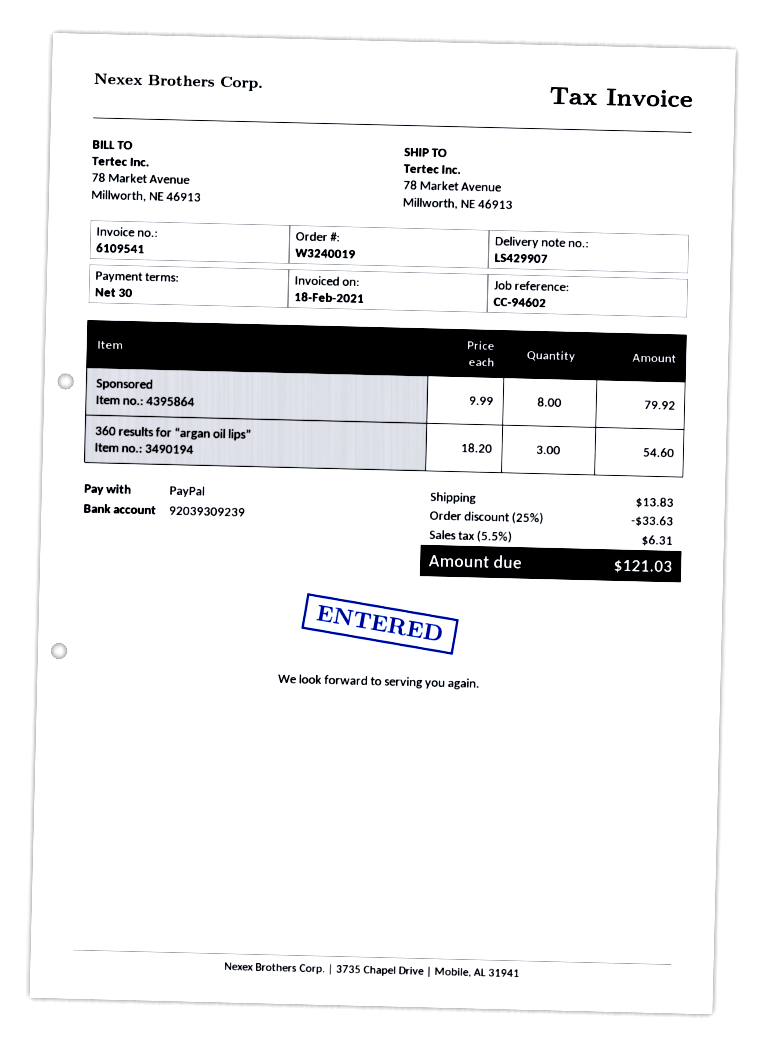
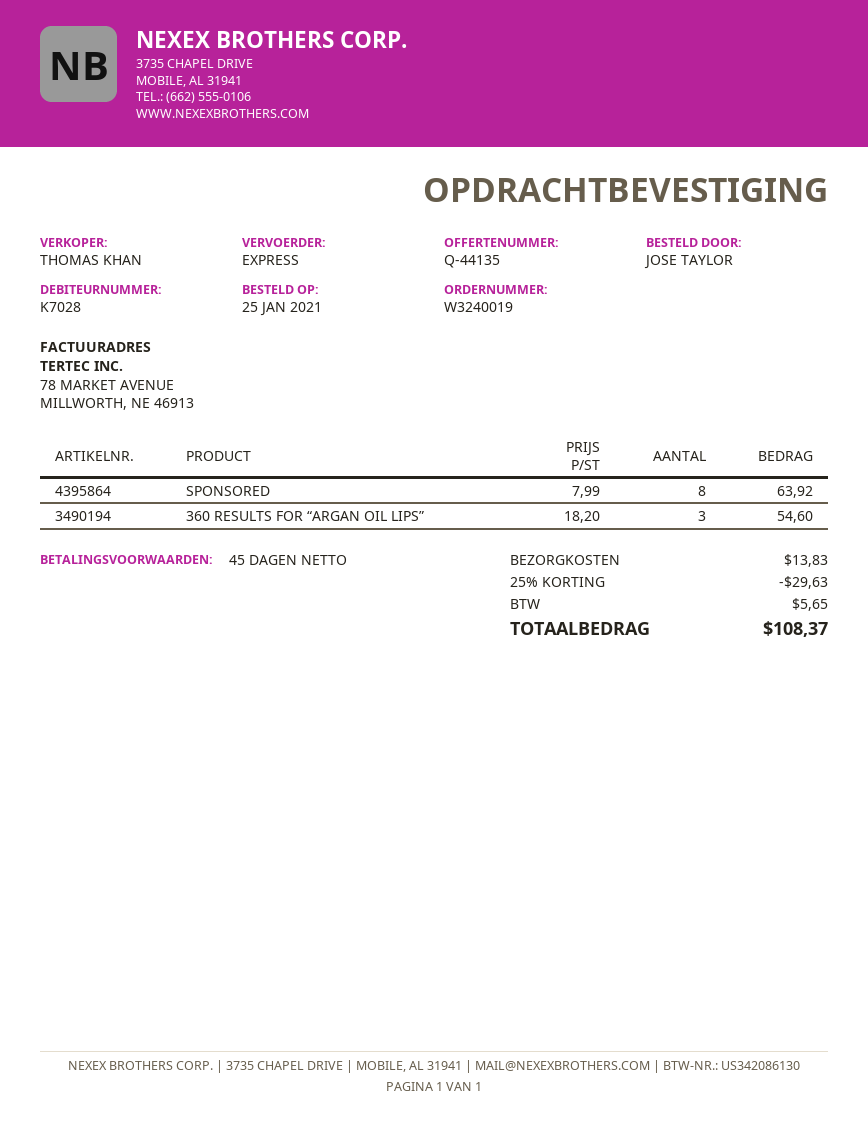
payment terms: 30 days -> 45 days
Sponsored: 8 x 9.99 = 79.92 -> 8 x 7.99 = 63.92
discount: 25% = 33.63 -> 25% = 29.63
tax: 6.31 -> 5.65
total: 121.03 -> 108.37

